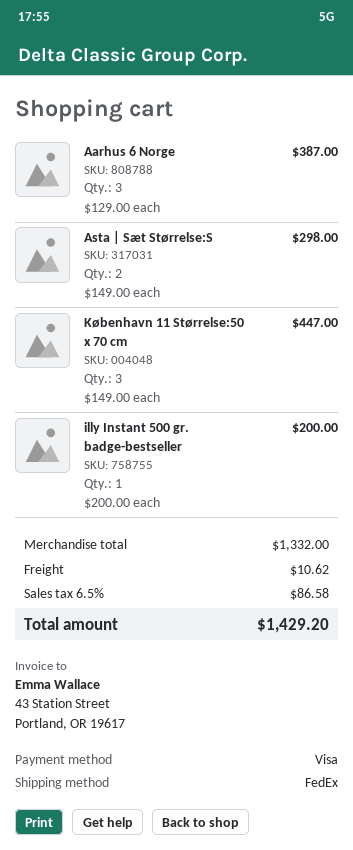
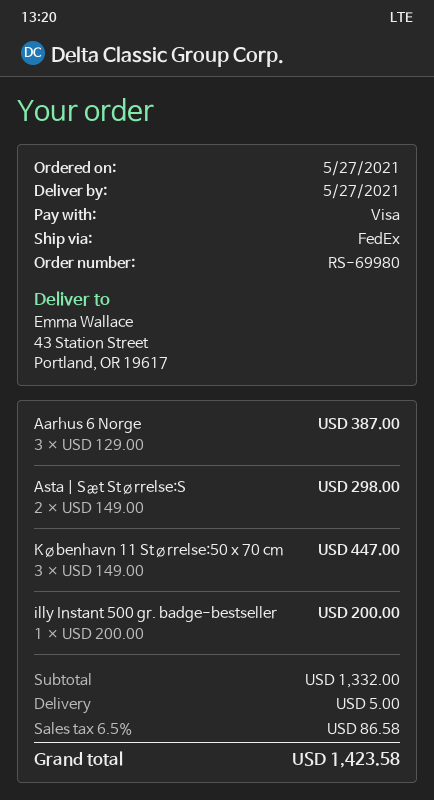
shipping: 10.62 -> 5.00
total: 1429.20 -> 1423.58

